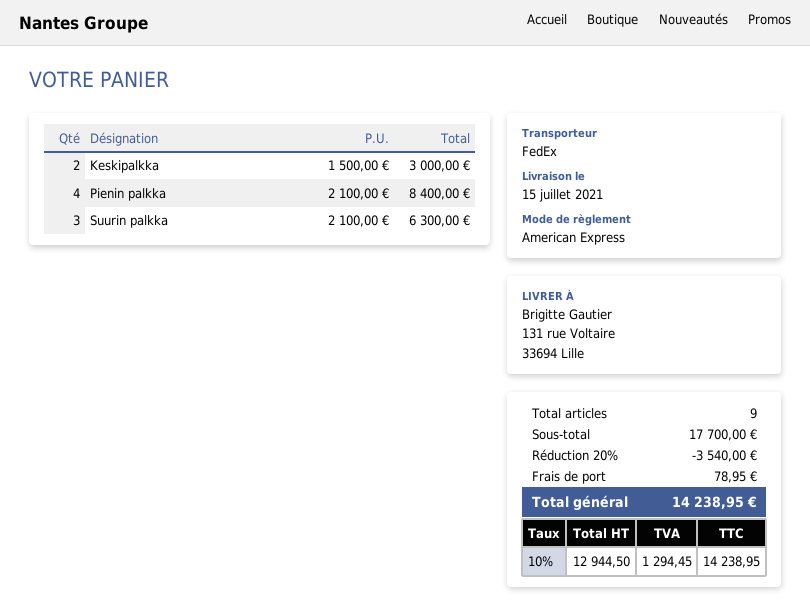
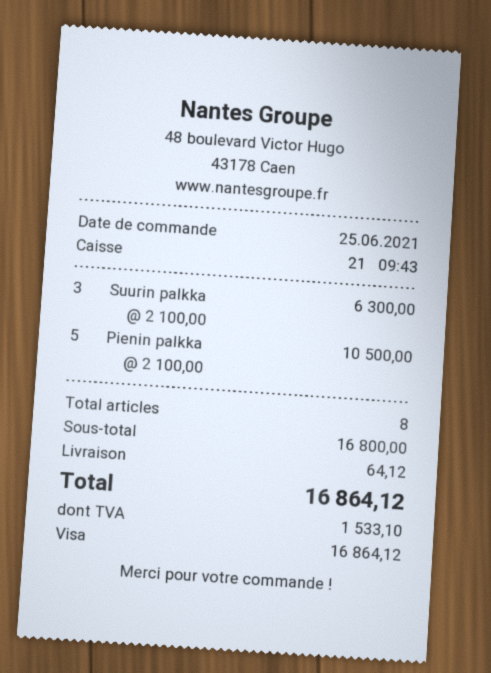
payment method: American Express -> Visa
Keskipalkka: 2 x 1500.00 = 3000.00 -> none
Pienin palkka: 4 x 2100.00 = 8400.00 -> 5 x 2100.00 = 10500.00
total quantity: 9 -> 8
subtotal: 17700.00 -> 16800.00
discount: 20% = 3540.00 -> none
shipping: 78.95 -> 64.12
tax: 1294.45 -> 1533.10
total: 14238.95 -> 16864.12

